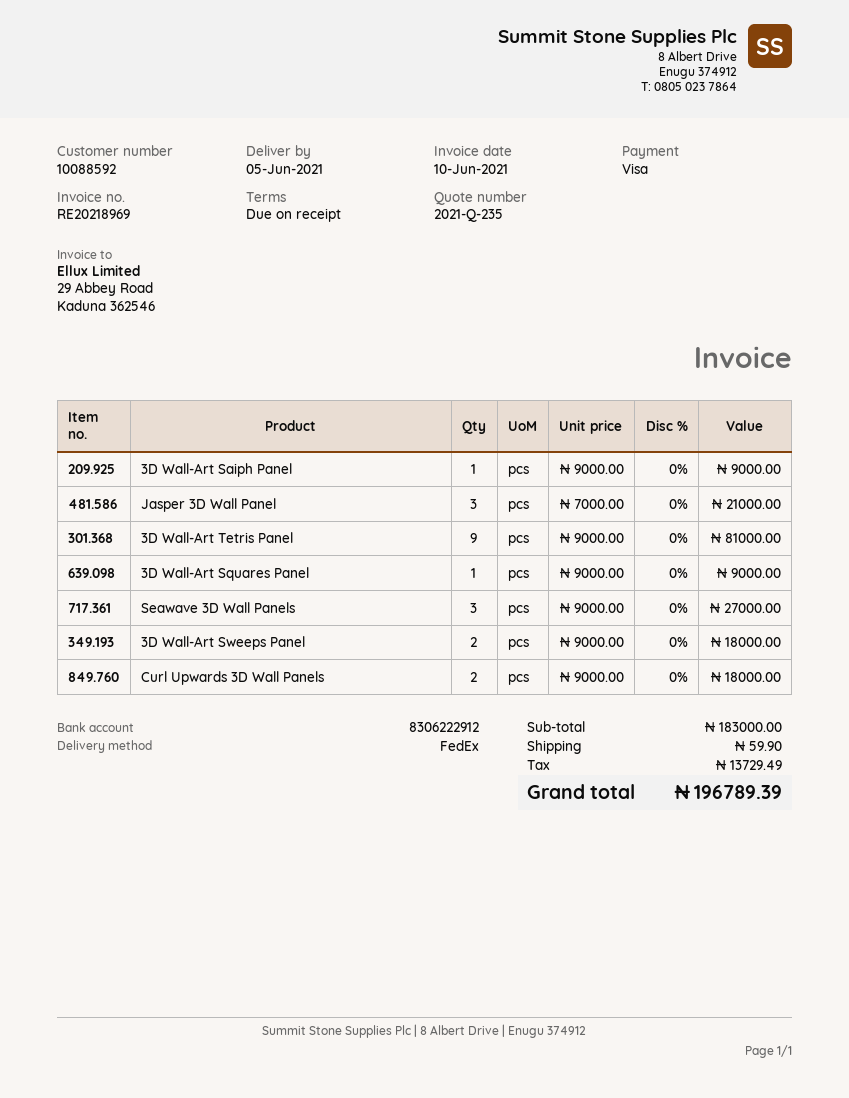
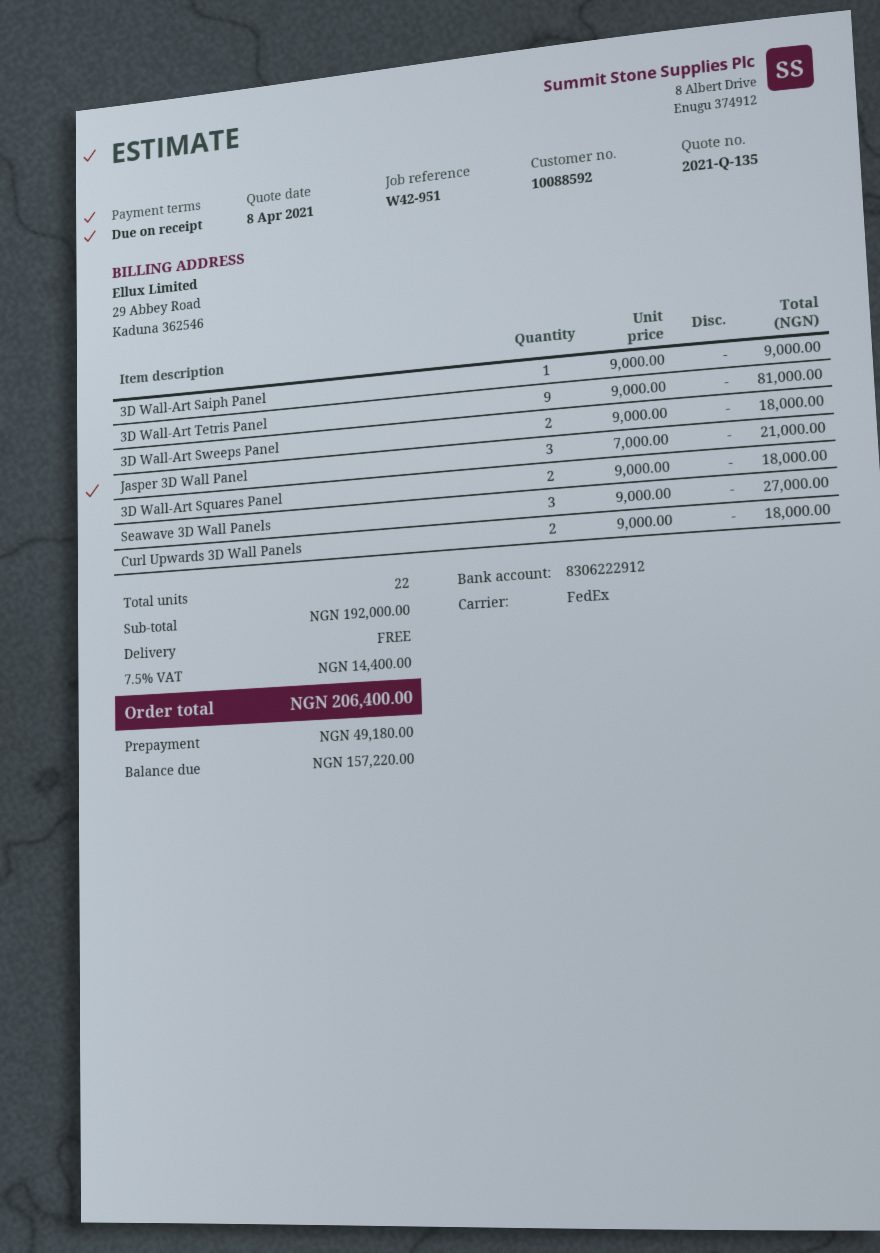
quote number: 2021-Q-235 -> 2021-Q-135
3D Wall-Art Squares Panel: 1 x 9000.00 = 9000.00 -> 2 x 9000.00 = 18000.00
subtotal: 183000.00 -> 192000.00
shipping: 59.90 -> 0.00
tax: 13729.49 -> 14400.00
total: 196789.39 -> 206400.00

